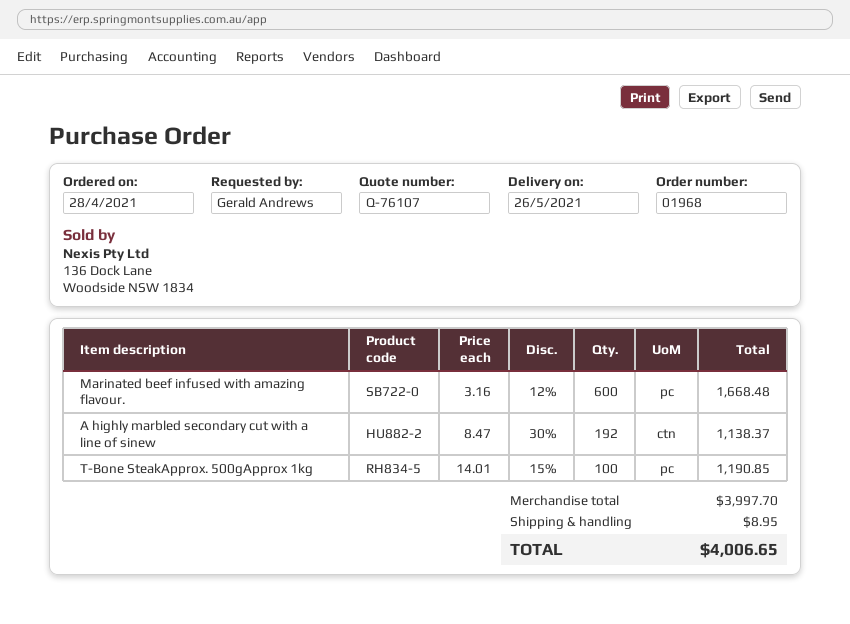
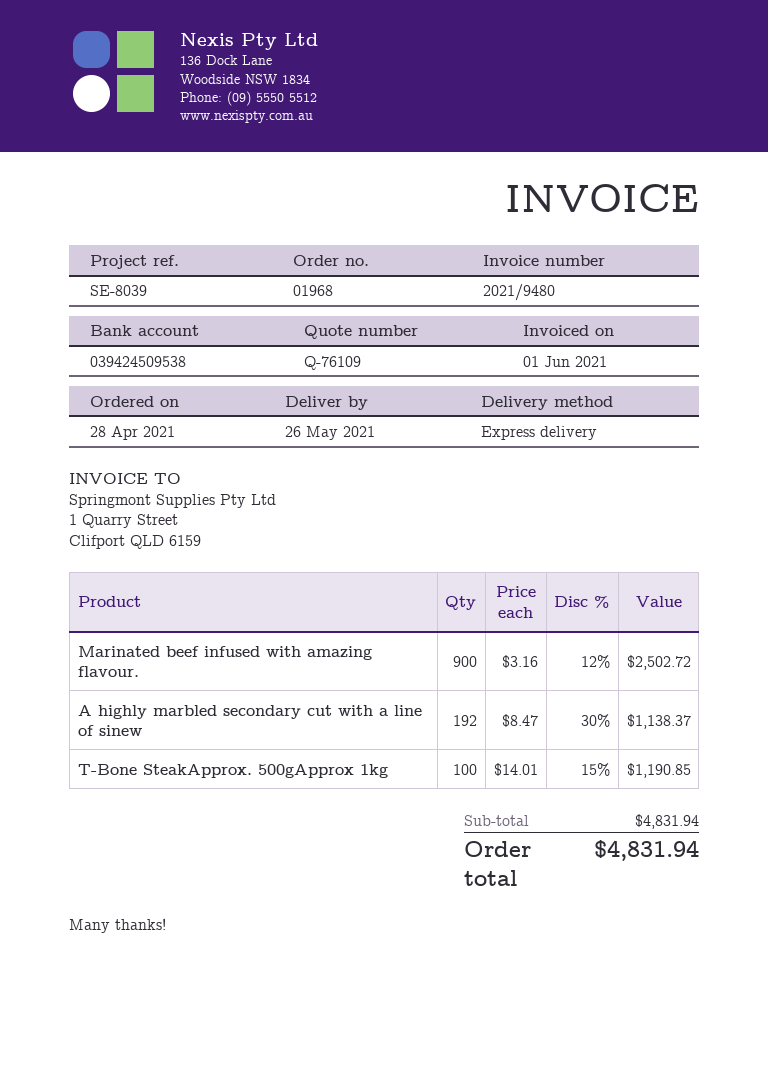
quote number: Q-76107 -> Q-76109
Marinated beef infused with amazing flavour.: 600 x 3.16 - 12% = 1668.48 -> 900 x 3.16 - 12% = 2502.72
subtotal: 3997.70 -> 4831.94
shipping: 8.95 -> none
total: 4006.65 -> 4831.94

